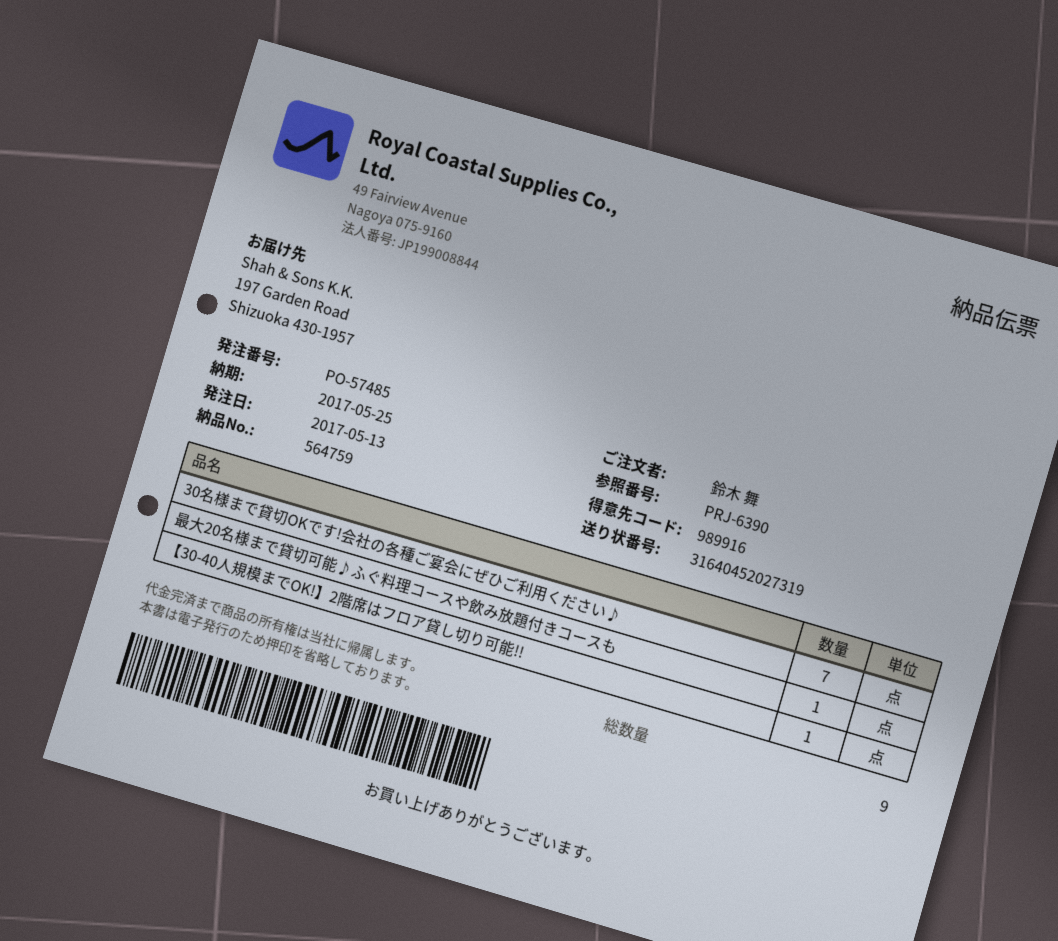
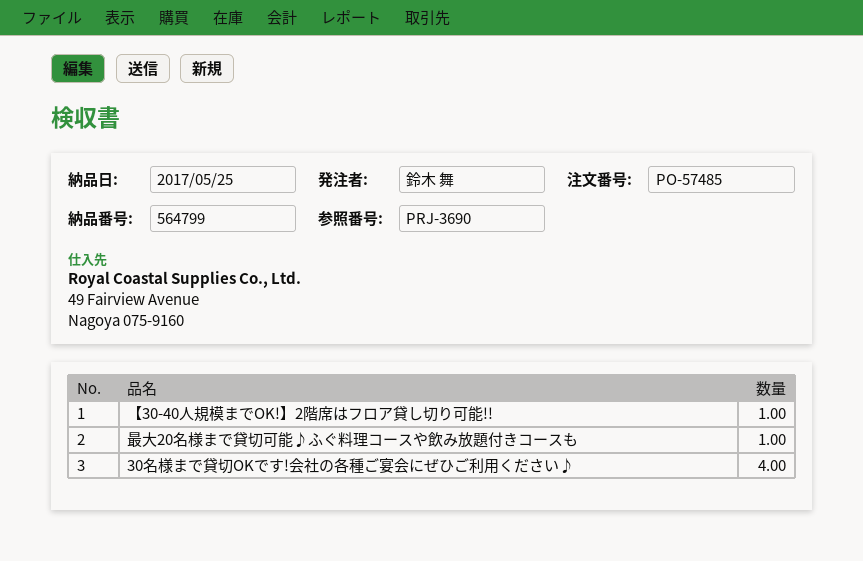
delivery note number: 564759 -> 564799
reference: PRJ-6390 -> PRJ-3690
30名様まで貸切OKです!会社の各種ご宴会にぜひご利用ください♪: 7 -> 4

